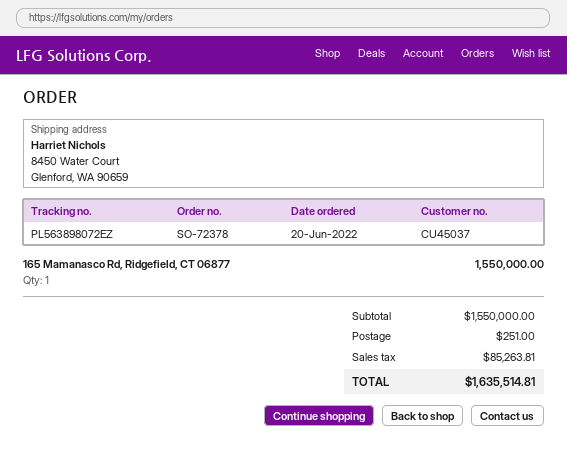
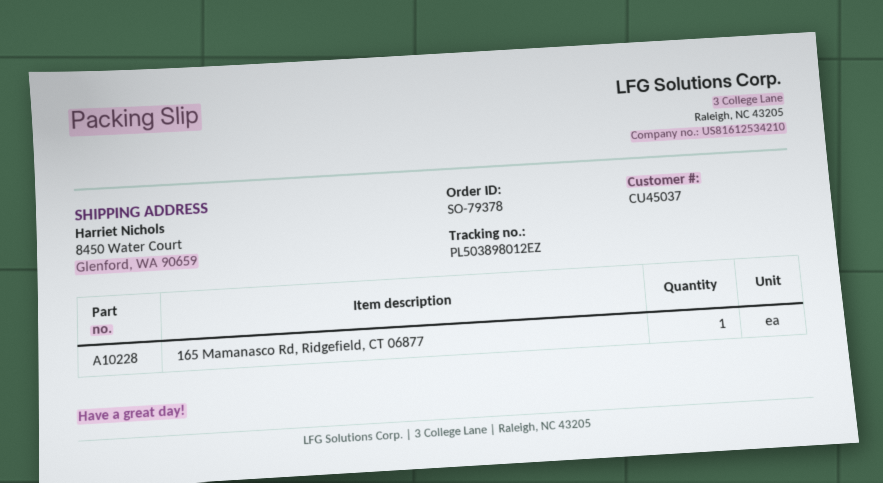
order number: SO-72378 -> SO-79378
tracking number: PL563898072EZ -> PL503898012EZ

